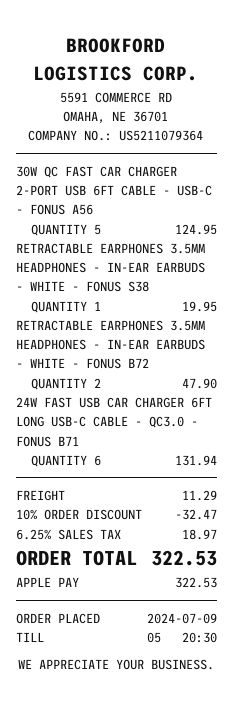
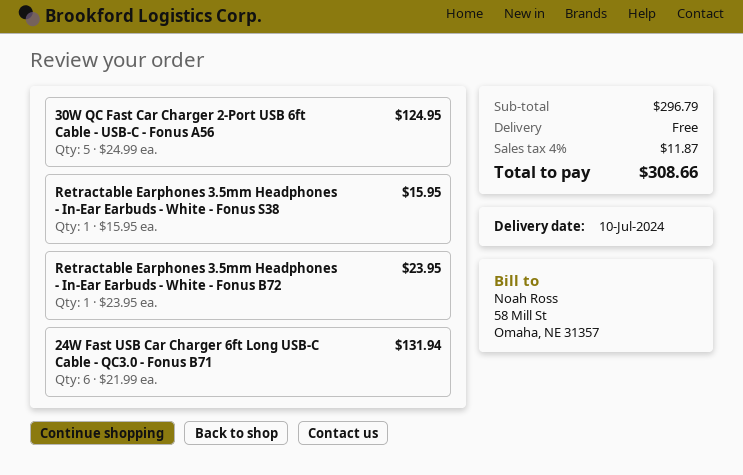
RETRACTABLE EARPHONES 3.5MM HEADPHONES - IN-EAR EARBUDS - WHITE - FONUS S38: 1 for 19.95 -> 1 for 15.95
RETRACTABLE EARPHONES 3.5MM HEADPHONES - IN-EAR EARBUDS - WHITE - FONUS B72: 2 for 47.90 -> 1 for 23.95
discount: 10% = 32.47 -> none
shipping: 11.29 -> 0.00
tax: 6.25% = 18.97 -> 4% = 11.87
total: 322.53 -> 308.66

